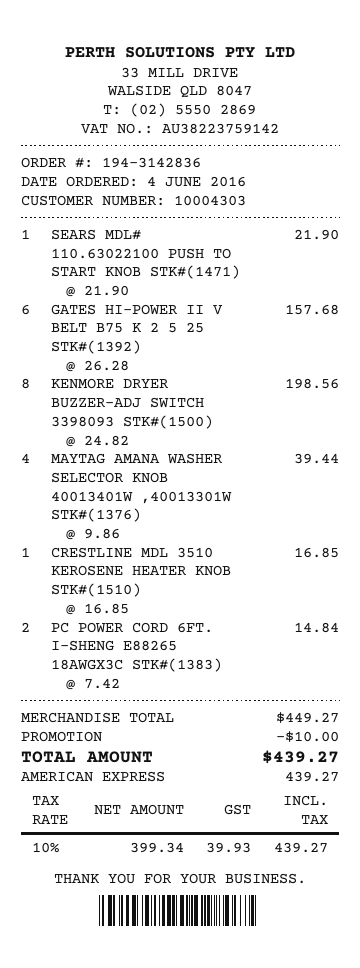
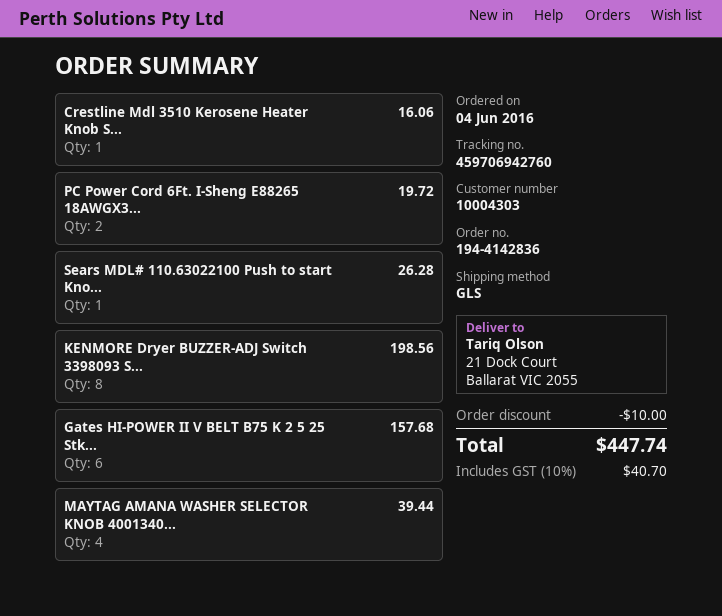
order number: 194-3142836 -> 194-4142836
SEARS MDL# 110.63022100 PUSH TO START KNOB STK#(1471): 1 for 21.90 -> 1 for 26.28
CRESTLINE MDL 3510 KEROSENE HEATER KNOB STK#(1510): 1 for 16.85 -> 1 for 16.06
PC POWER CORD 6FT. I-SHENG E88265 18AWGX3C STK#(1383): 2 for 14.84 -> 2 for 19.72
tax: 10% = 39.93 -> 10% = 40.70
total: 439.27 -> 447.74

